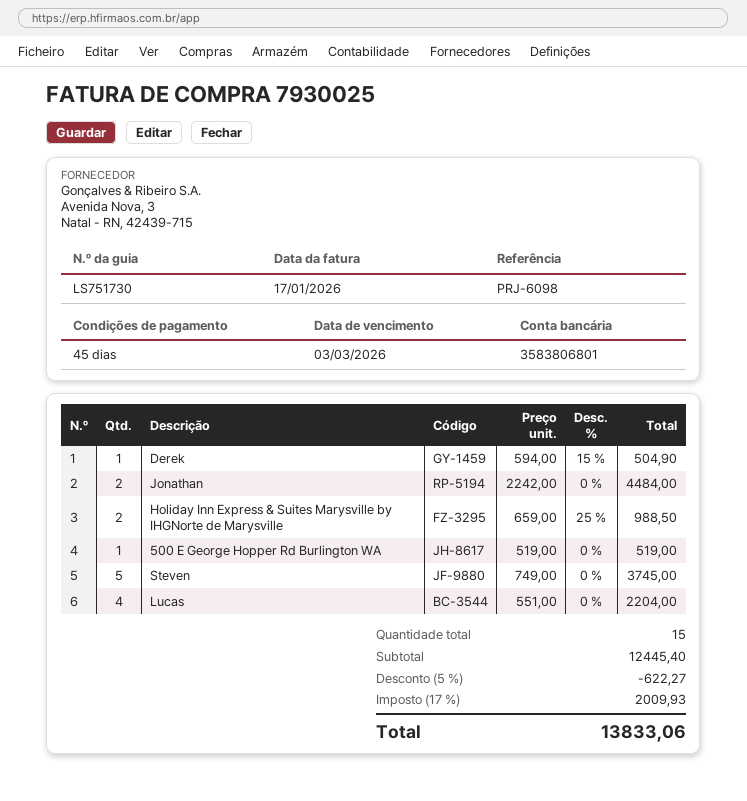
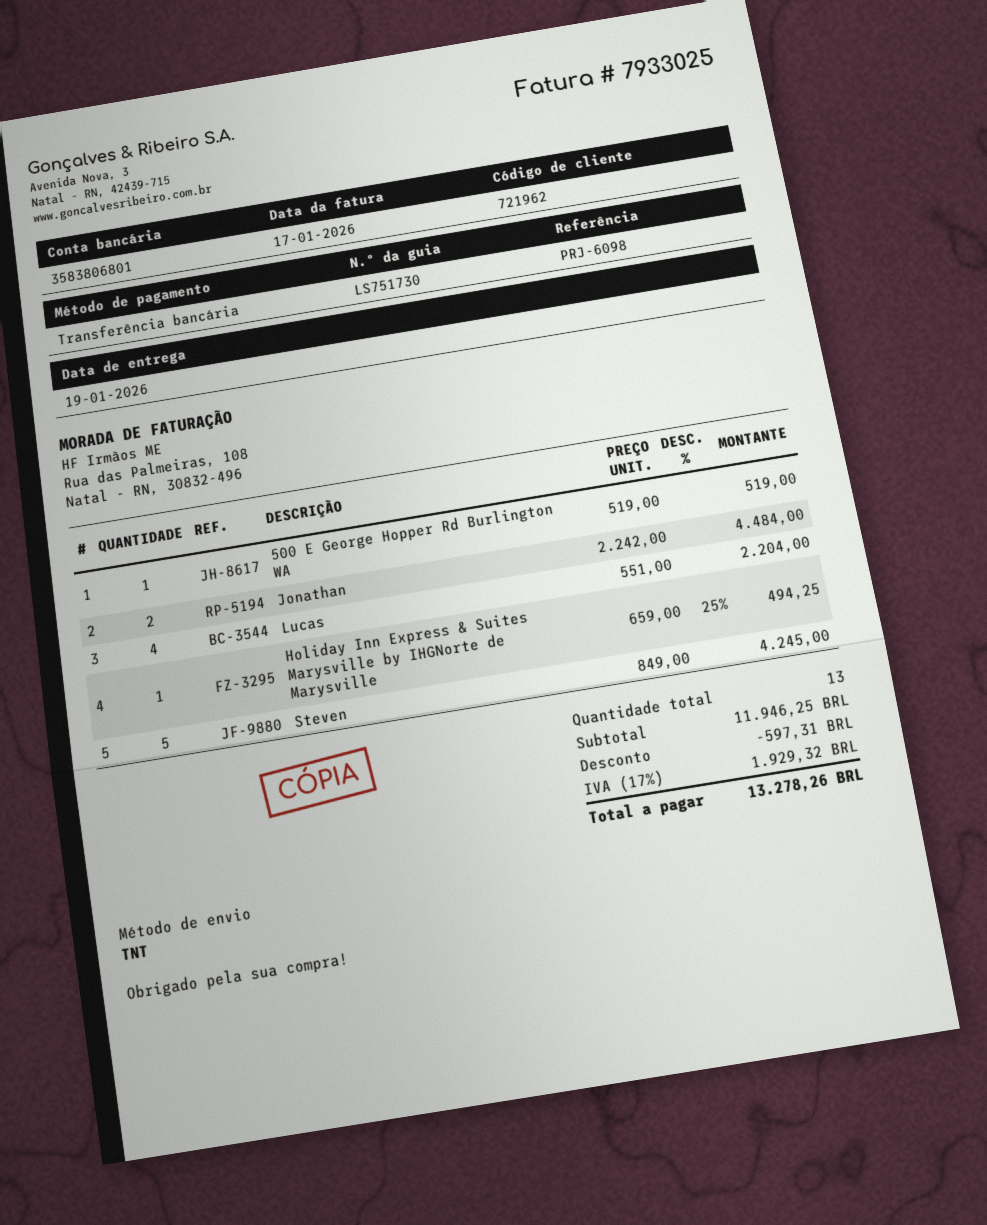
invoice number: 7930025 -> 7933025
Derek: 1 x 594.00 - 15% = 504.90 -> none
Holiday Inn Express & Suites Marysville by IHGNorte de Marysville: 2 x 659.00 - 25% = 988.50 -> 1 x 659.00 - 25% = 494.25
Steven: 5 x 749.00 = 3745.00 -> 5 x 849.00 = 4245.00
total quantity: 15 -> 13
subtotal: 12445.40 -> 11946.25
discount: 622.27 -> 597.31
tax: 17% = 2009.93 -> 17% = 1929.32
total: 13833.06 -> 13278.26

